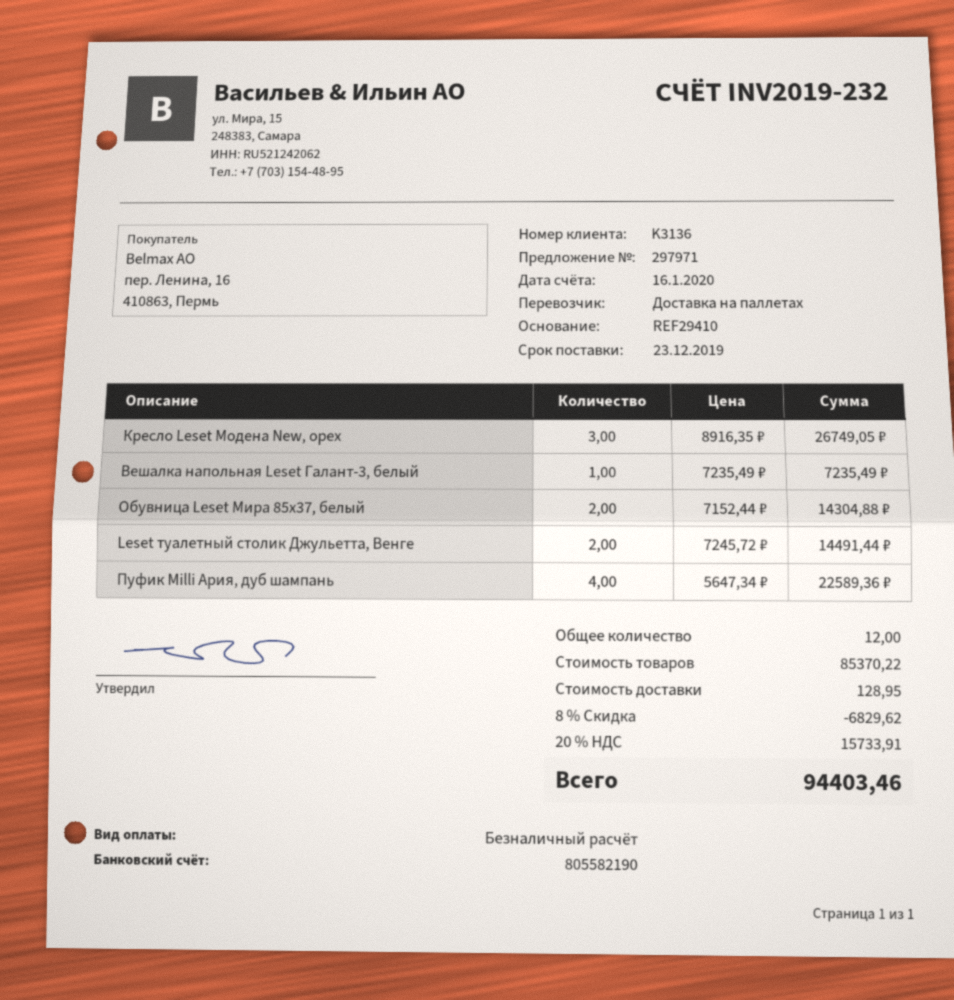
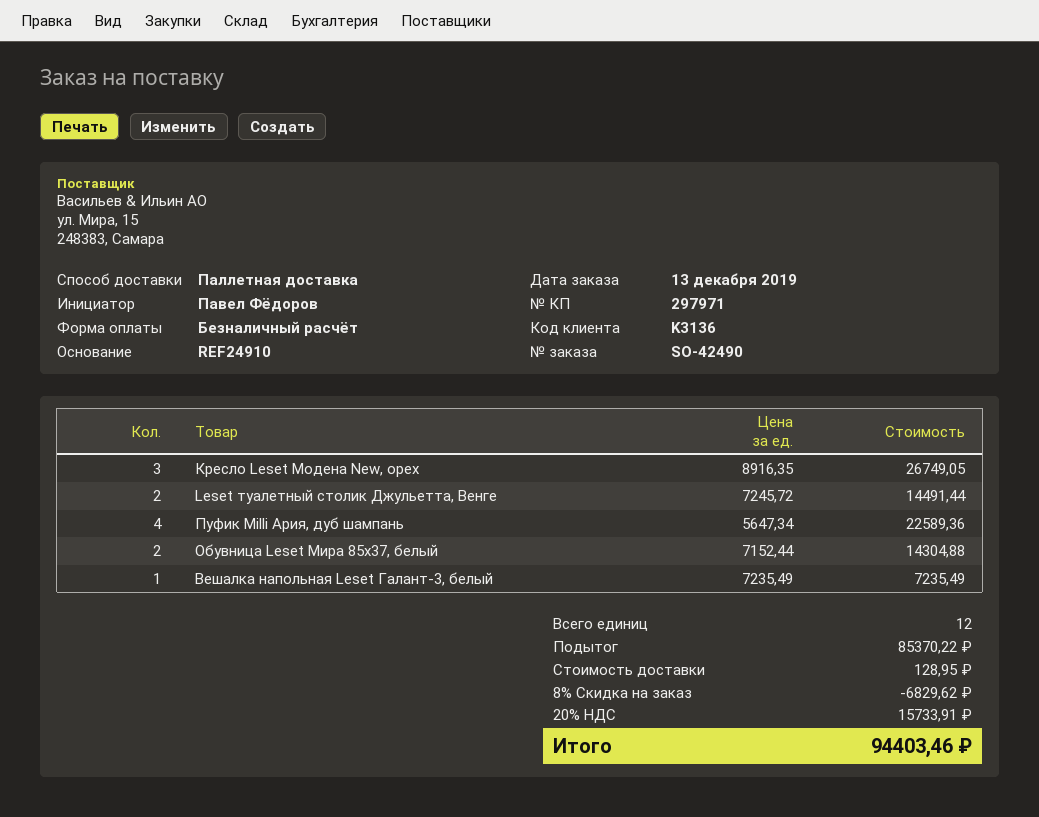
reference: REF29410 -> REF24910

